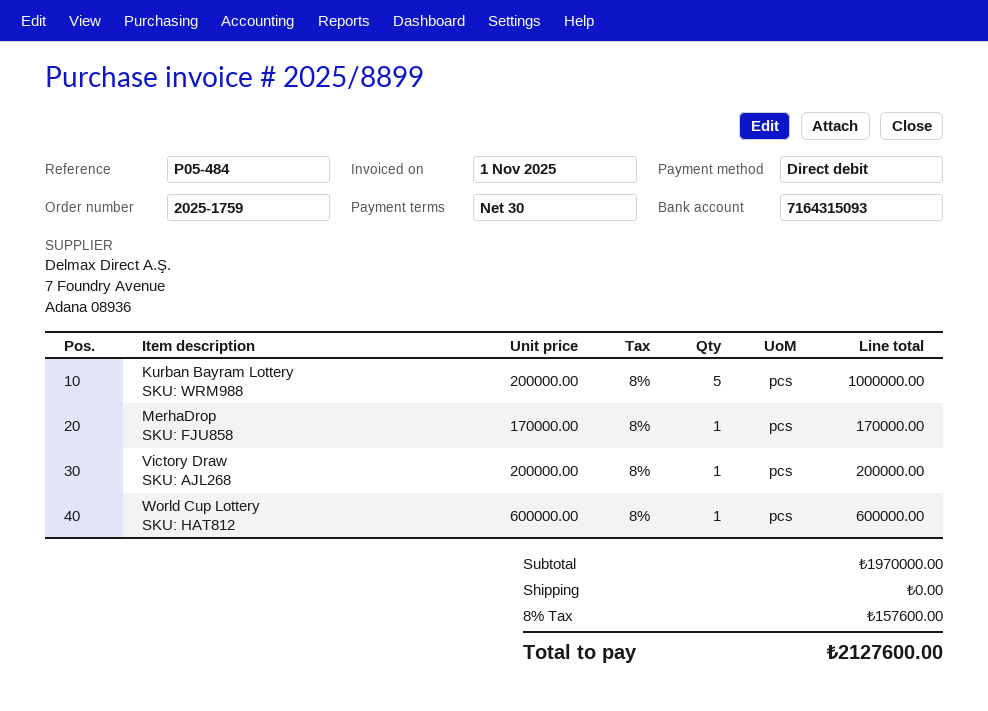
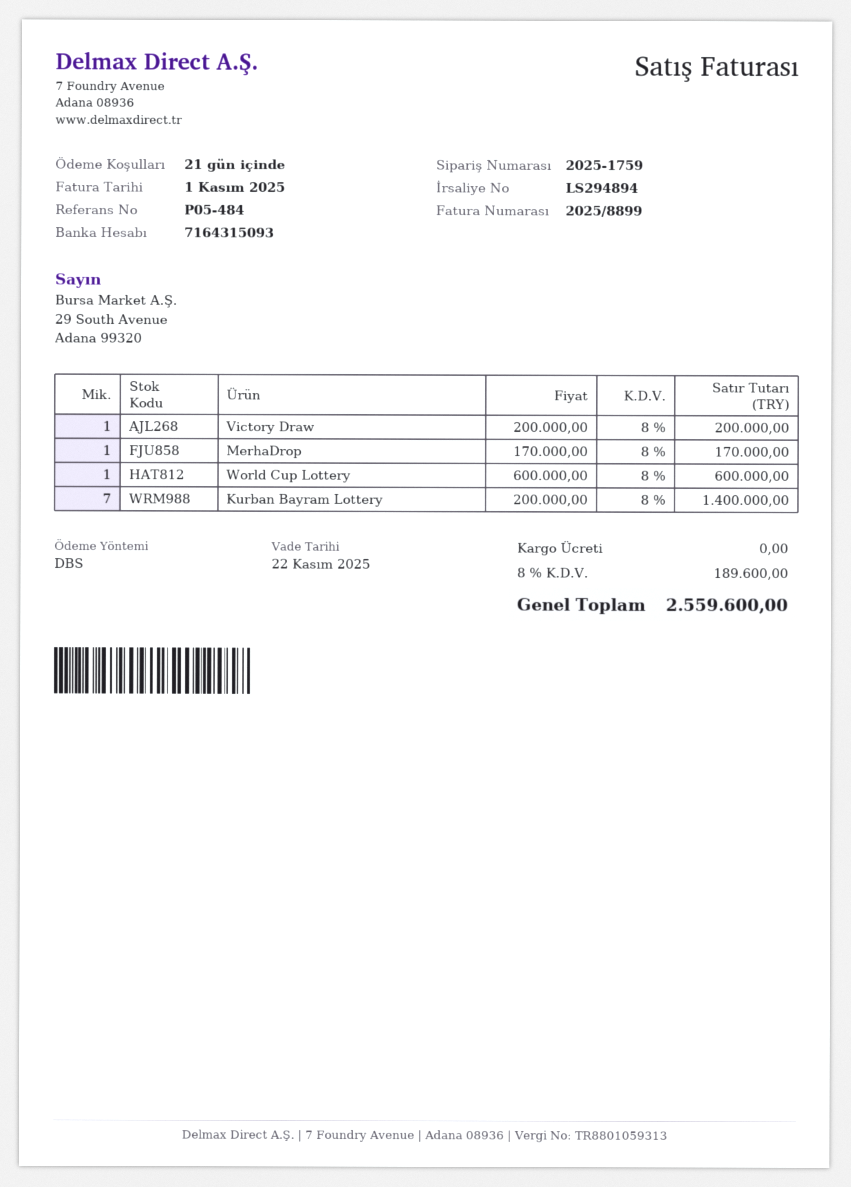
payment terms: 30 days -> 21 days
Kurban Bayram Lottery: 5 x 200000.00 = 1000000.00 -> 7 x 200000.00 = 1400000.00
tax: 8% = 157600.00 -> 8% = 189600.00
total: 2127600.00 -> 2559600.00

